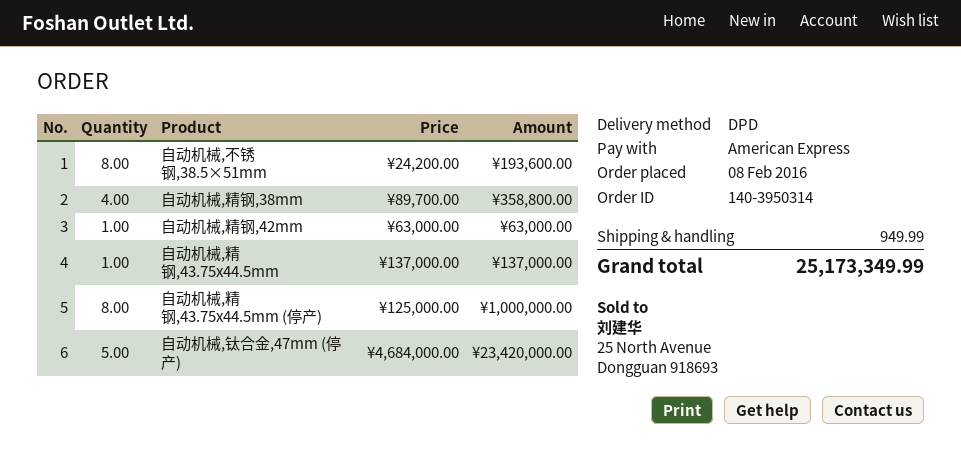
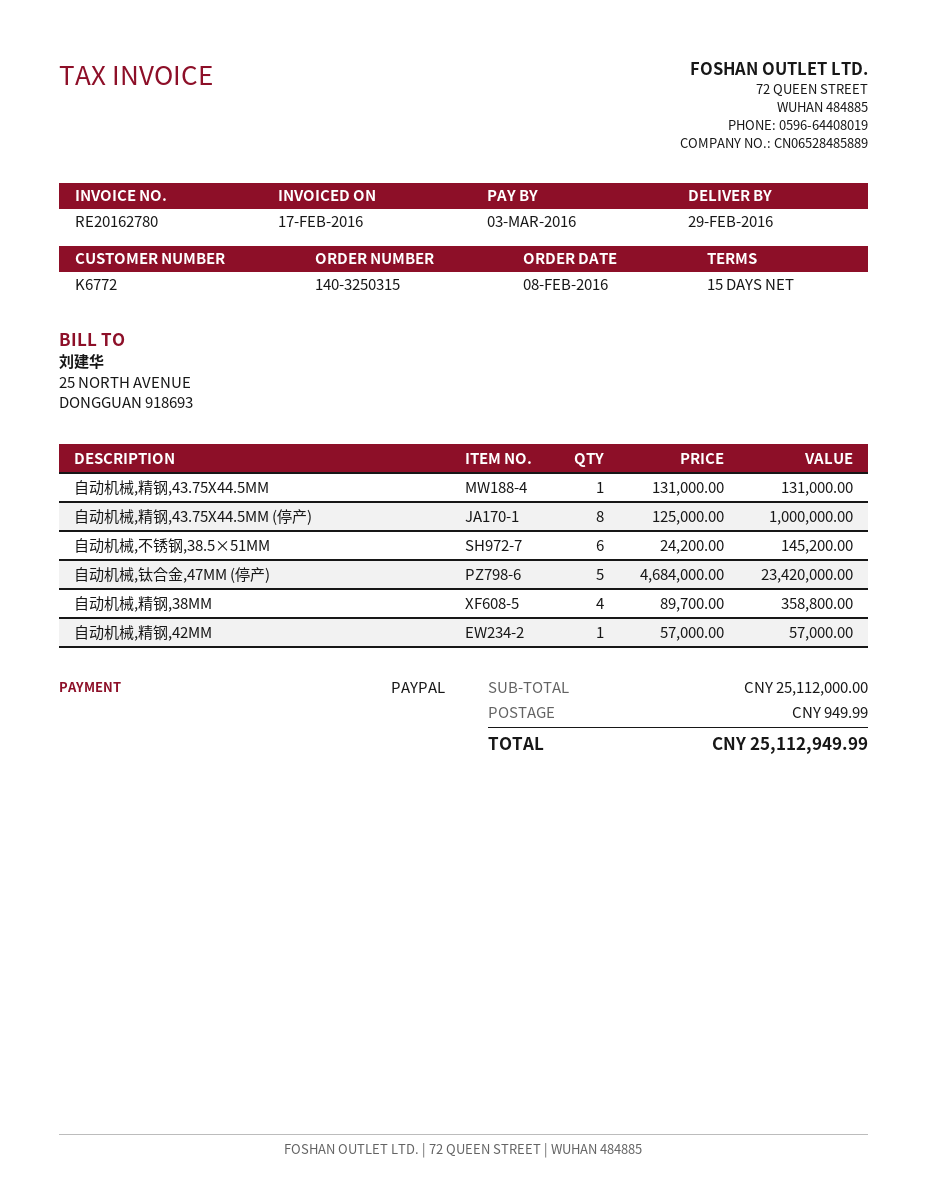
order number: 140-3950314 -> 140-3250315
payment method: American Express -> PayPal
自动机械,不锈钢,38.5×51mm: 8 x 24200.00 = 193600.00 -> 6 x 24200.00 = 145200.00
自动机械,精钢,42mm: 1 x 63000.00 = 63000.00 -> 1 x 57000.00 = 57000.00
自动机械,精钢,43.75x44.5mm: 1 x 137000.00 = 137000.00 -> 1 x 131000.00 = 131000.00
total: 25173349.99 -> 25112949.99

